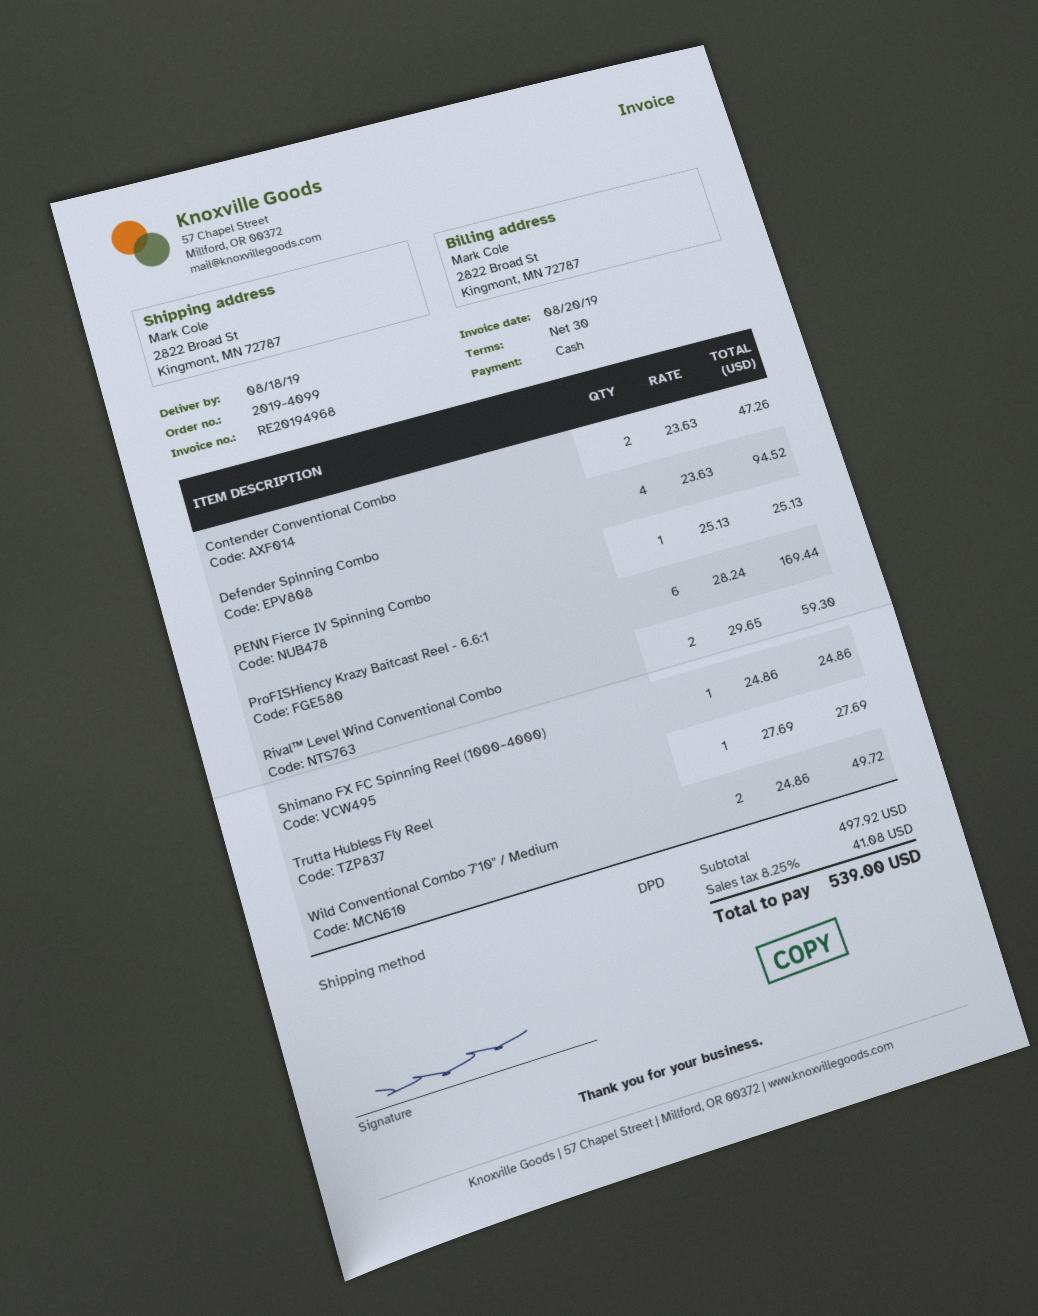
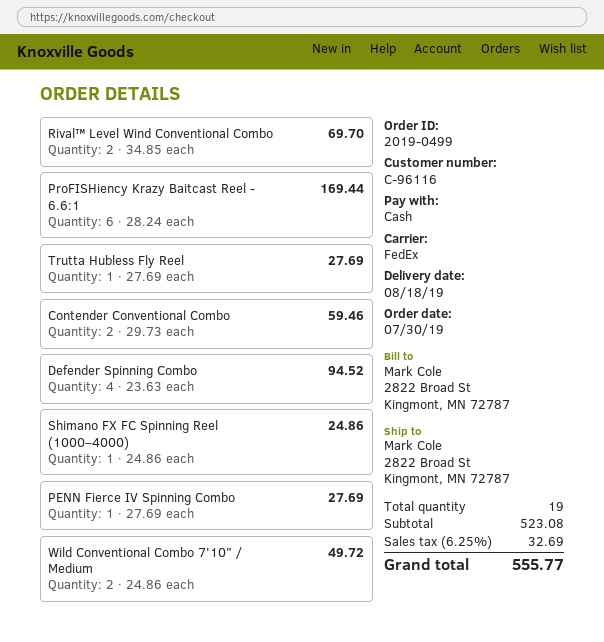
order number: 2019-4099 -> 2019-0499
shipping method: DPD -> FedEx
Contender Conventional Combo: 2 x 23.63 = 47.26 -> 2 x 29.73 = 59.46
PENN Fierce IV Spinning Combo: 1 x 25.13 = 25.13 -> 1 x 27.69 = 27.69
Rival™ Level Wind Conventional Combo: 2 x 29.65 = 59.30 -> 2 x 34.85 = 69.70
subtotal: 497.92 -> 523.08
tax: 8.25% = 41.08 -> 6.25% = 32.69
total: 539.00 -> 555.77

